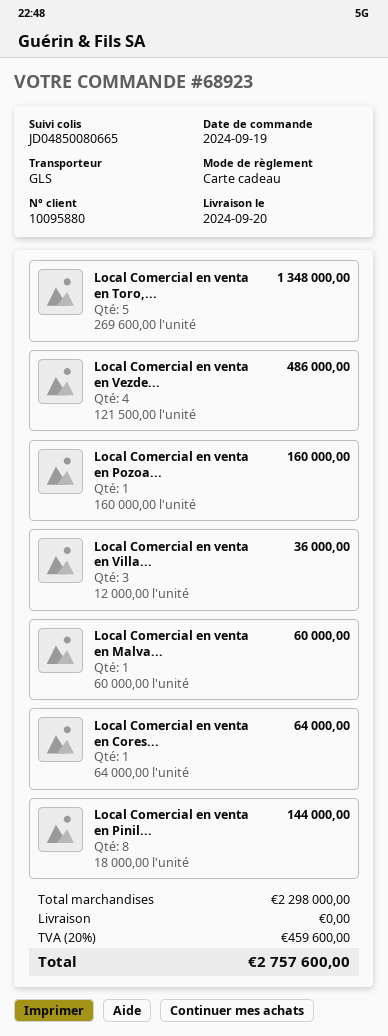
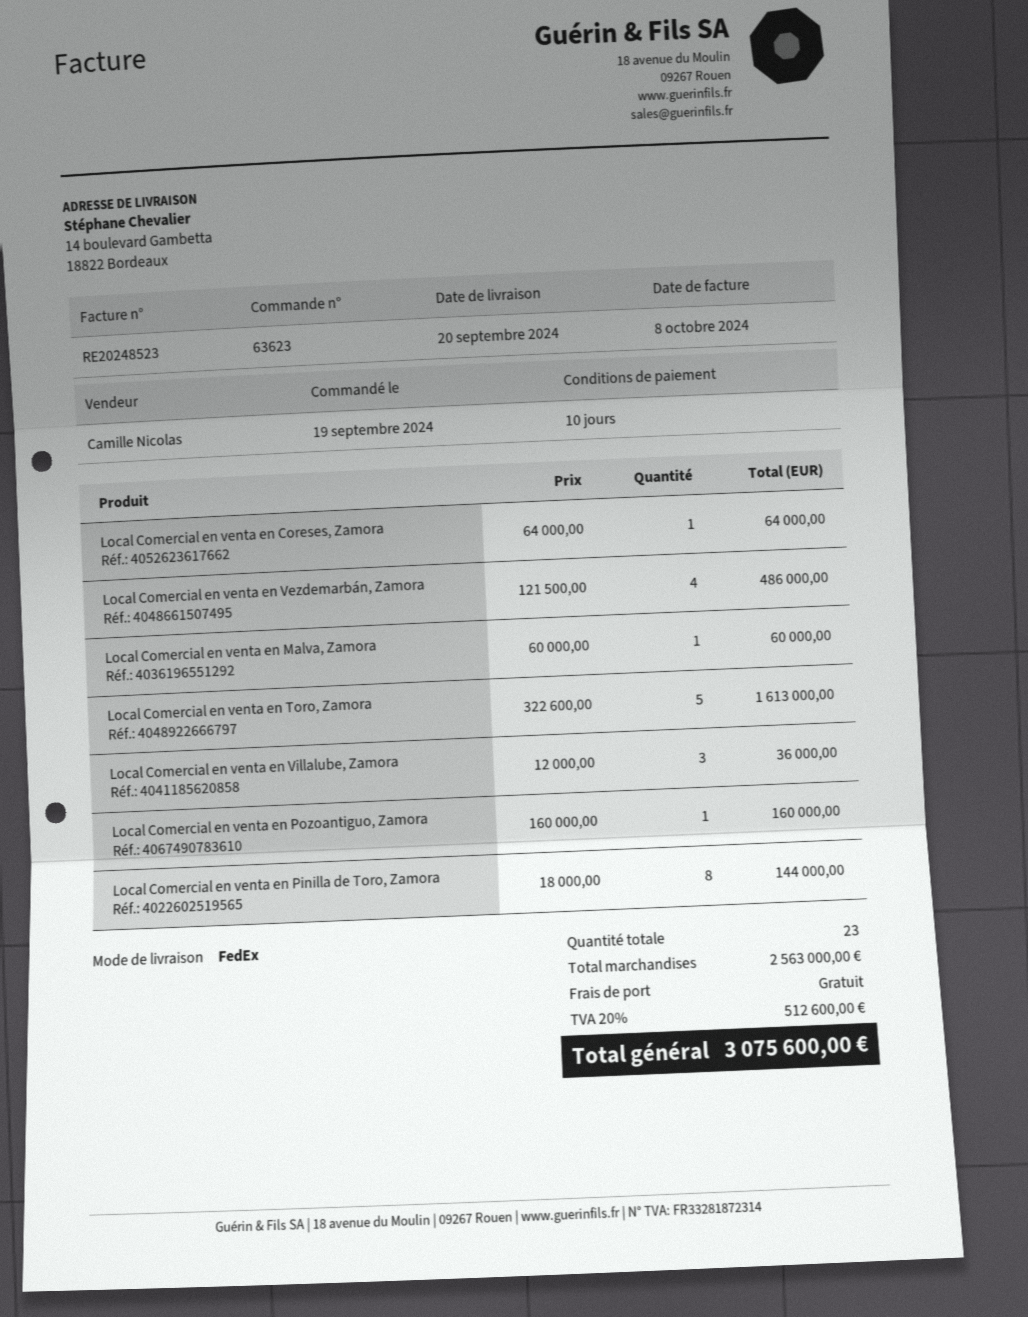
order number: 68923 -> 63623
shipping method: GLS -> FedEx
Local Comercial en venta en Toro,...: 5 x 269600.00 = 1348000.00 -> 5 x 322600.00 = 1613000.00
subtotal: 2298000.00 -> 2563000.00
tax: 20% = 459600.00 -> 20% = 512600.00
total: 2757600.00 -> 3075600.00

